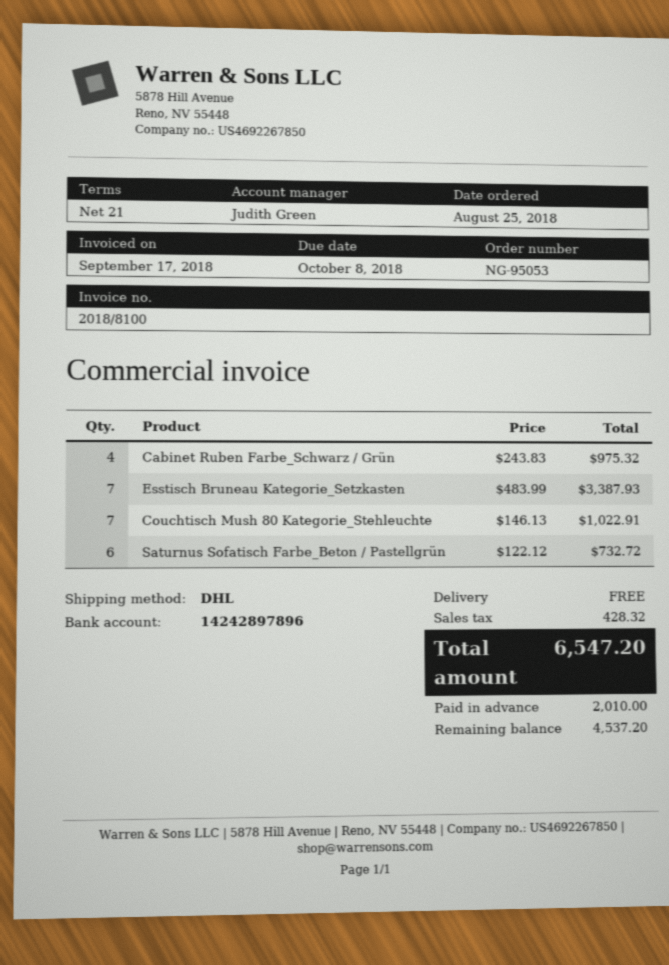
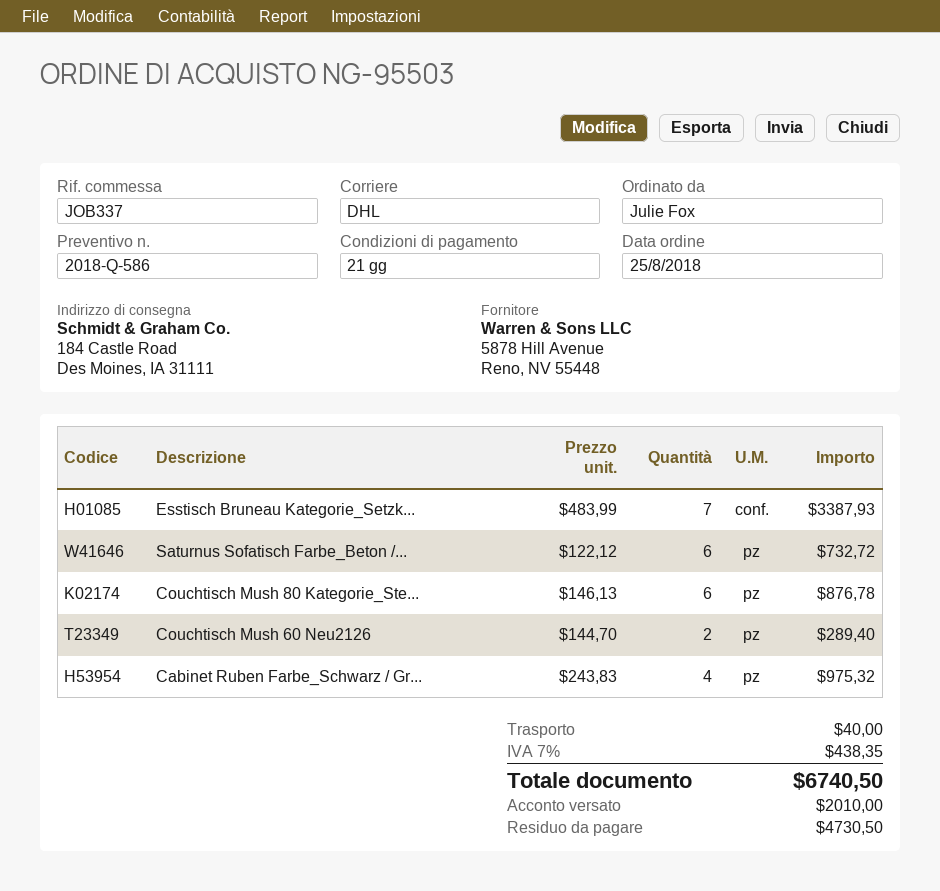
order number: NG-95053 -> NG-95503
Couchtisch Mush 80 Kategorie_Stehleuchte: 7 x 146.13 = 1022.91 -> 6 x 146.13 = 876.78
Couchtisch Mush 60 Neu2126: none -> 2 x 144.70 = 289.40
shipping: 0.00 -> 40.00
tax: 428.32 -> 438.35
total: 6547.20 -> 6740.50
balance: 4537.20 -> 4730.50

